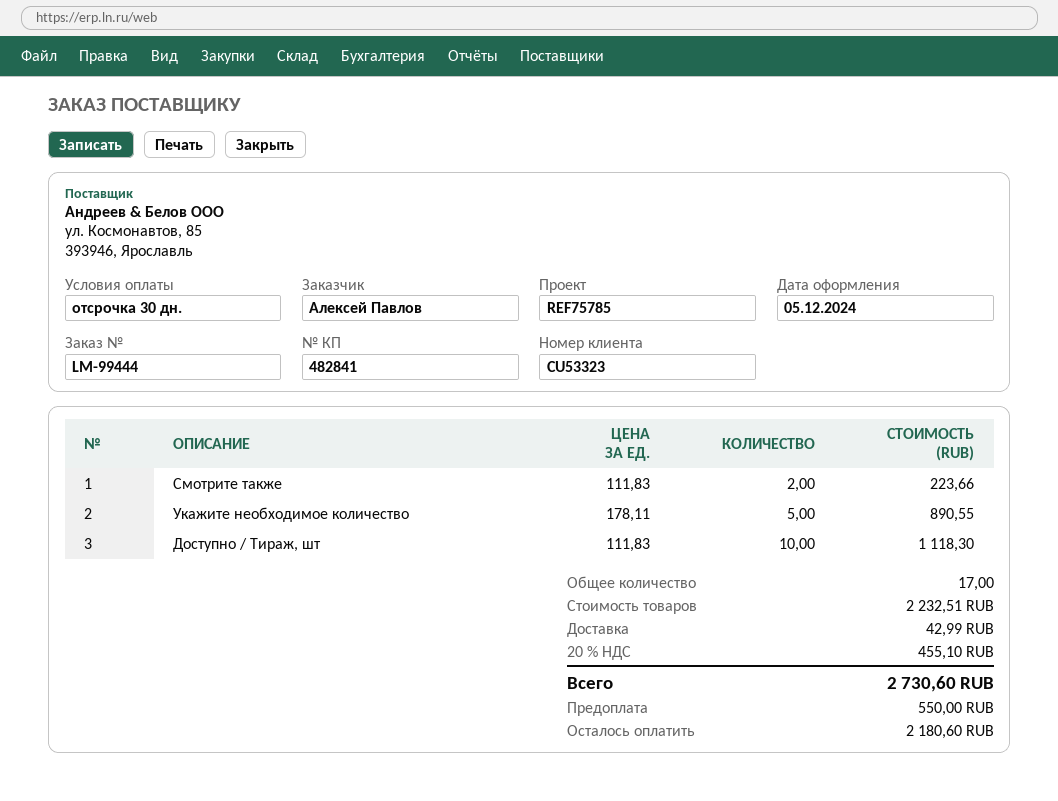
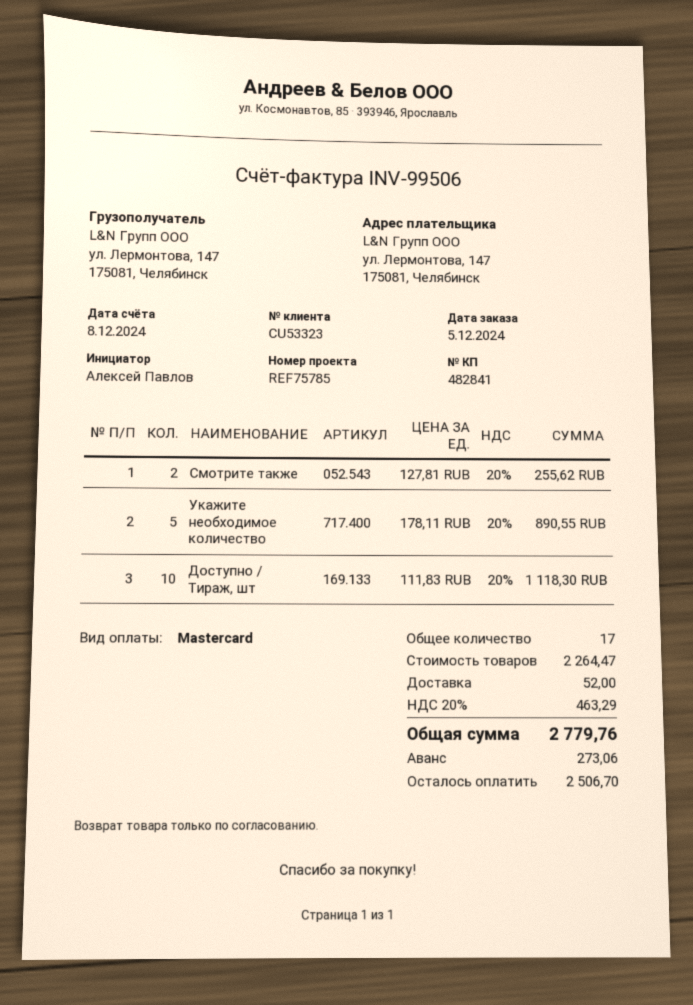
Смотрите также: 2 x 111.83 = 223.66 -> 2 x 127.81 = 255.62
subtotal: 2232.51 -> 2264.47
shipping: 42.99 -> 52.00
tax: 20% = 455.10 -> 20% = 463.29
total: 2730.60 -> 2779.76
deposit: 550.00 -> 273.06
balance: 2180.60 -> 2506.70

